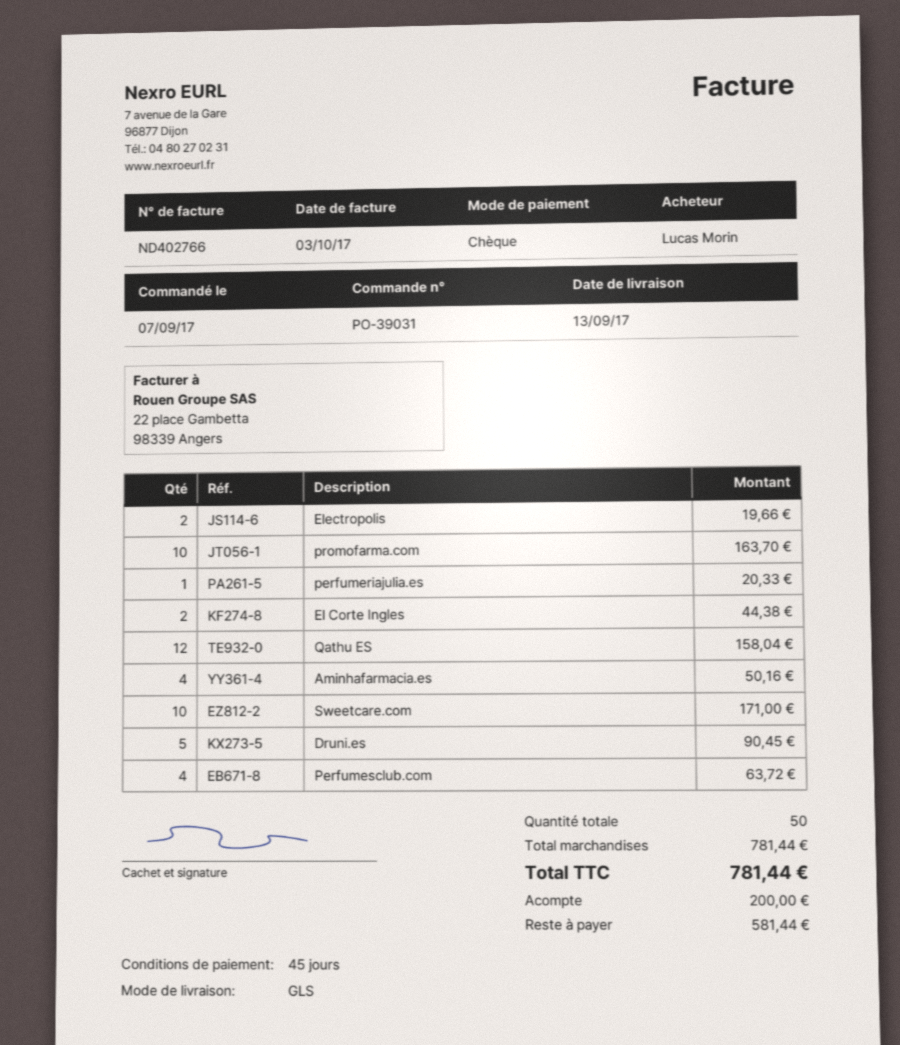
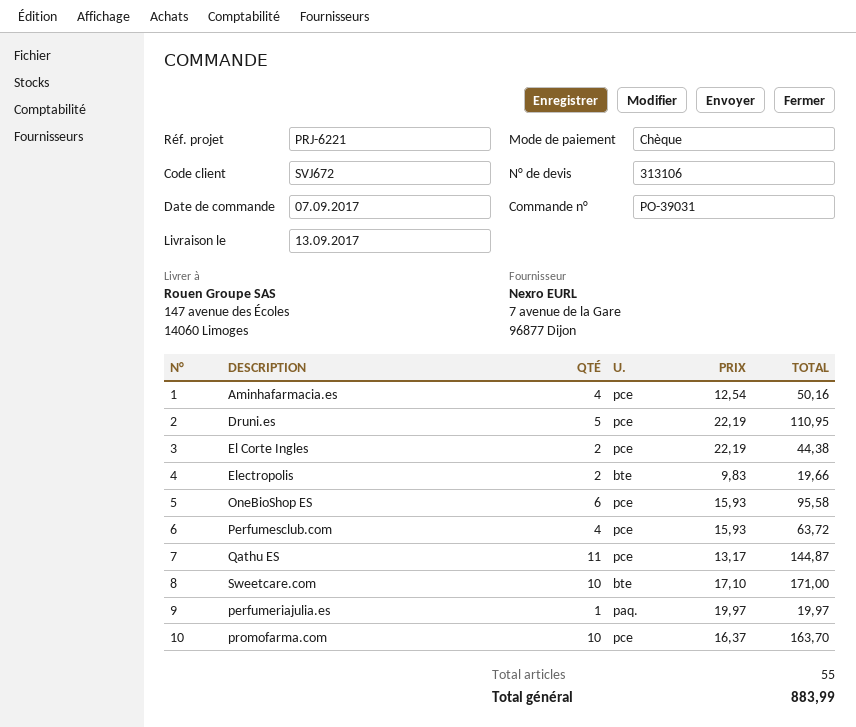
perfumeriajulia.es: 1 for 20.33 -> 1 for 19.97
Qathu ES: 12 for 158.04 -> 11 for 144.87
Druni.es: 5 for 90.45 -> 5 for 110.95
OneBioShop ES: none -> 6 for 95.58
total quantity: 50 -> 55
total: 781.44 -> 883.99

